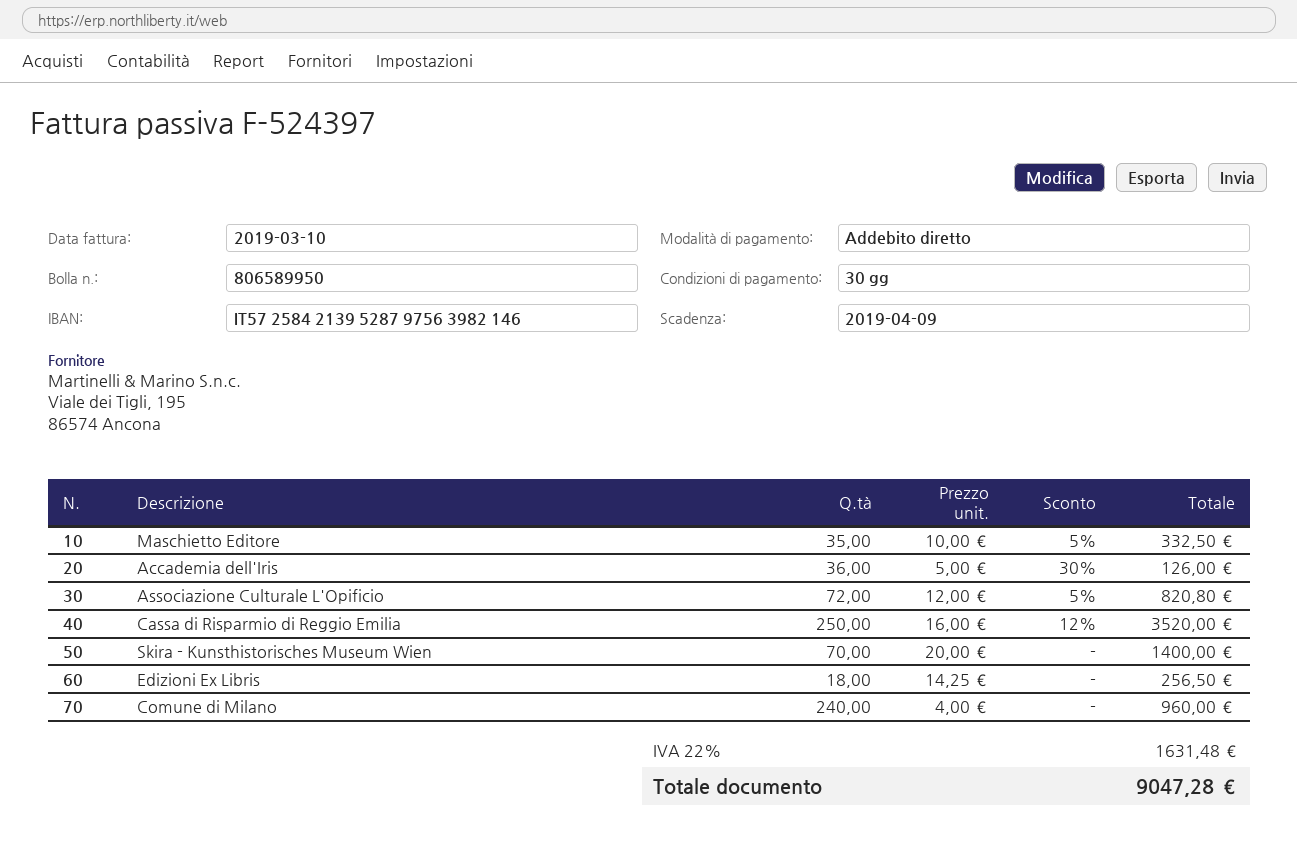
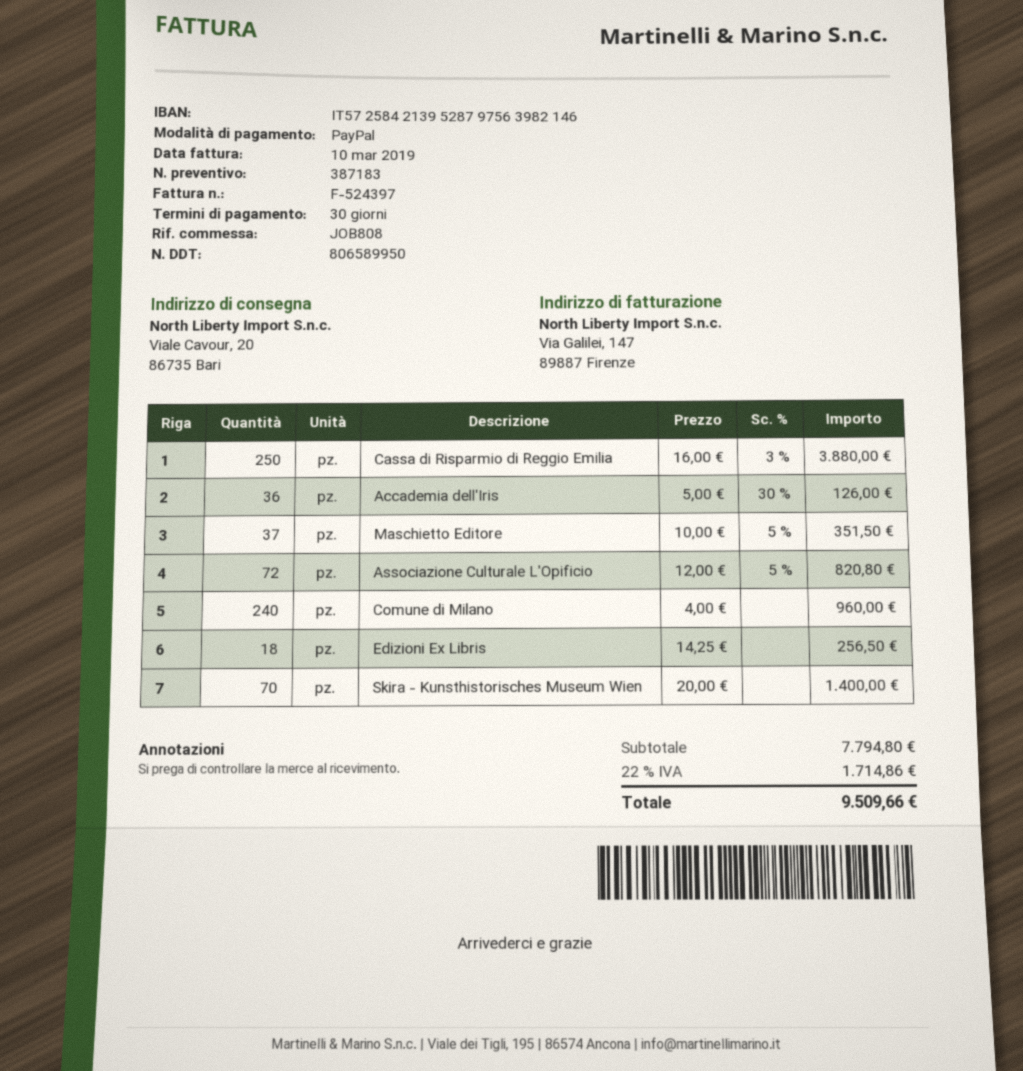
payment method: direct debit -> PayPal
Maschietto Editore: 35 x 10.00 - 5% = 332.50 -> 37 x 10.00 - 5% = 351.50
Cassa di Risparmio di Reggio Emilia: 250 x 16.00 - 12% = 3520.00 -> 250 x 16.00 - 3% = 3880.00
tax: 22% = 1631.48 -> 22% = 1714.86
total: 9047.28 -> 9509.66

